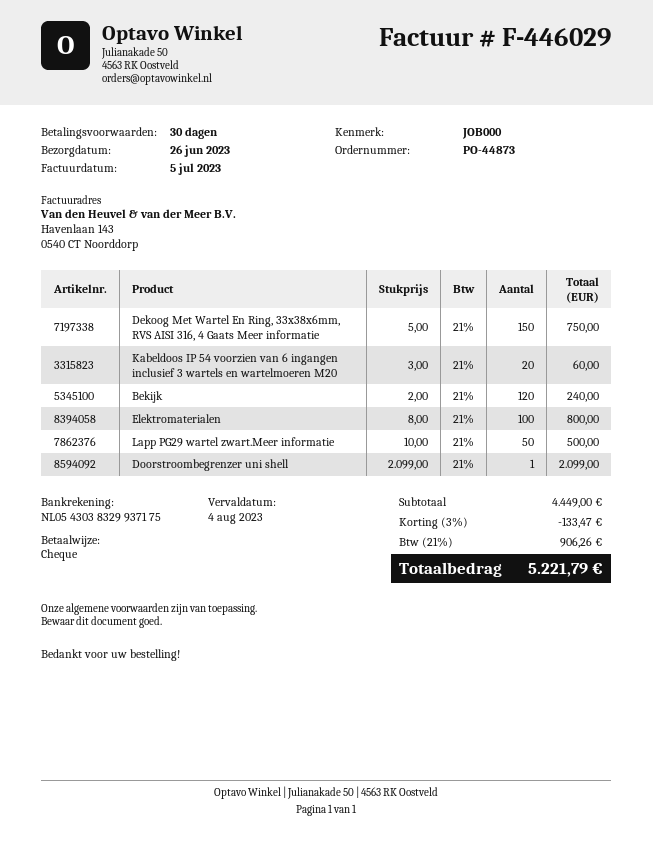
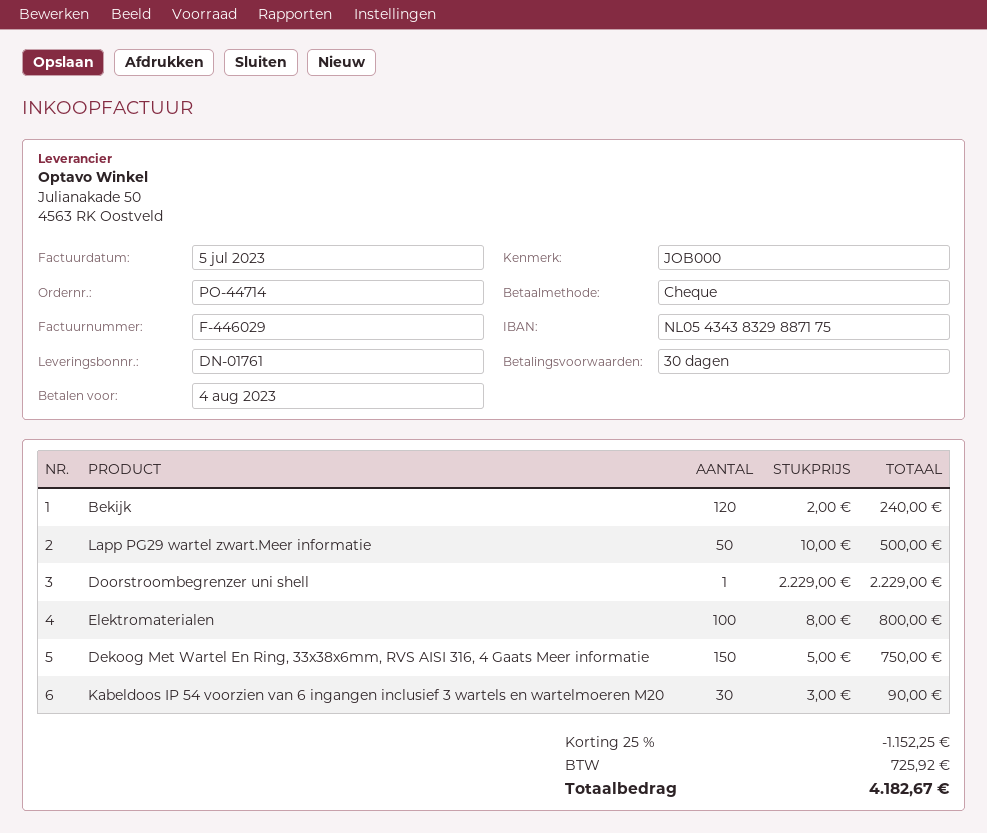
order number: PO-44873 -> PO-44714
bank account: NL0543038329937175 -> NL0543438329887175
Kabeldoos IP 54 voorzien van 6 ingangen inclusief 3 wartels en wartelmoeren M20: 20 x 3.00 = 60.00 -> 30 x 3.00 = 90.00
Doorstroombegrenzer uni shell: 1 x 2099.00 = 2099.00 -> 1 x 2229.00 = 2229.00
discount: 3% = 133.47 -> 25% = 1152.25
tax: 906.26 -> 725.92
total: 5221.79 -> 4182.67

